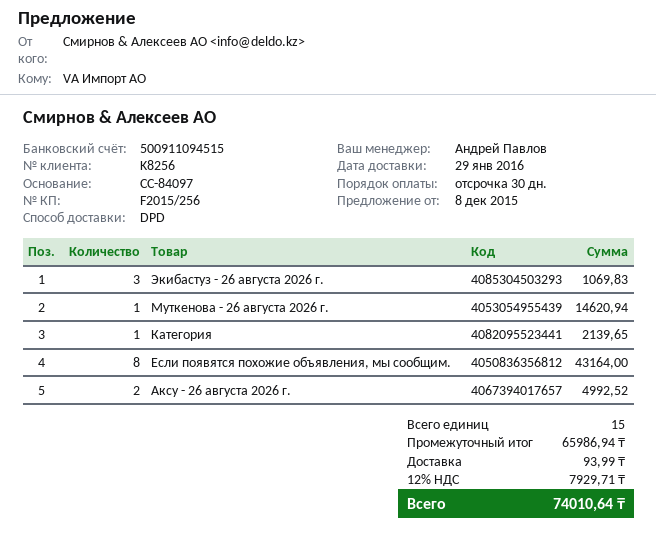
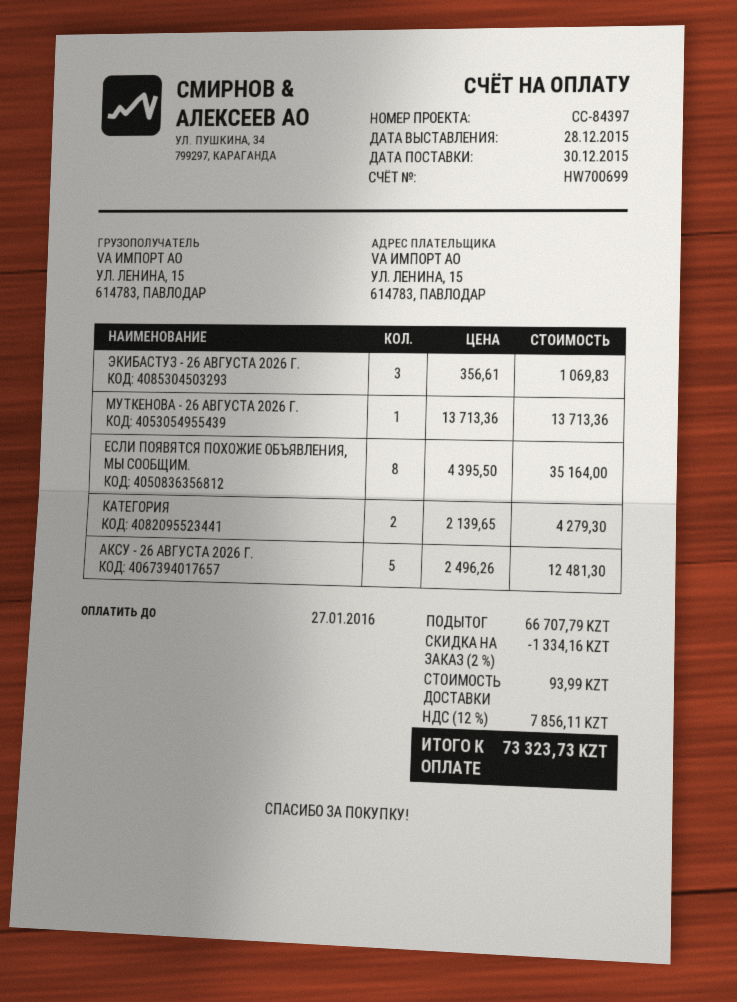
delivery date: 2016-01-29 -> 2015-12-30
reference: CC-84097 -> CC-84397
Муткенова - 26 августа 2026 г.: 1 for 14620.94 -> 1 for 13713.36
Категория: 1 for 2139.65 -> 2 for 4279.30
Если появятся похожие объявления, мы сообщим.: 8 for 43164.00 -> 8 for 35164.00
Аксу - 26 августа 2026 г.: 2 for 4992.52 -> 5 for 12481.30
subtotal: 65986.94 -> 66707.79
discount: none -> 2% = 1334.16
tax: 12% = 7929.71 -> 12% = 7856.11
total: 74010.64 -> 73323.73

